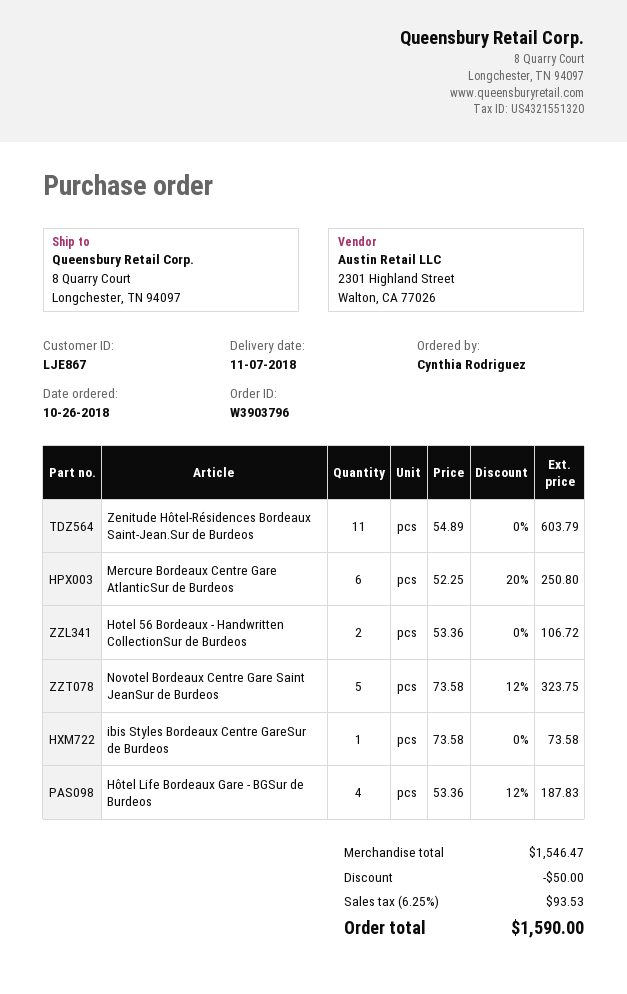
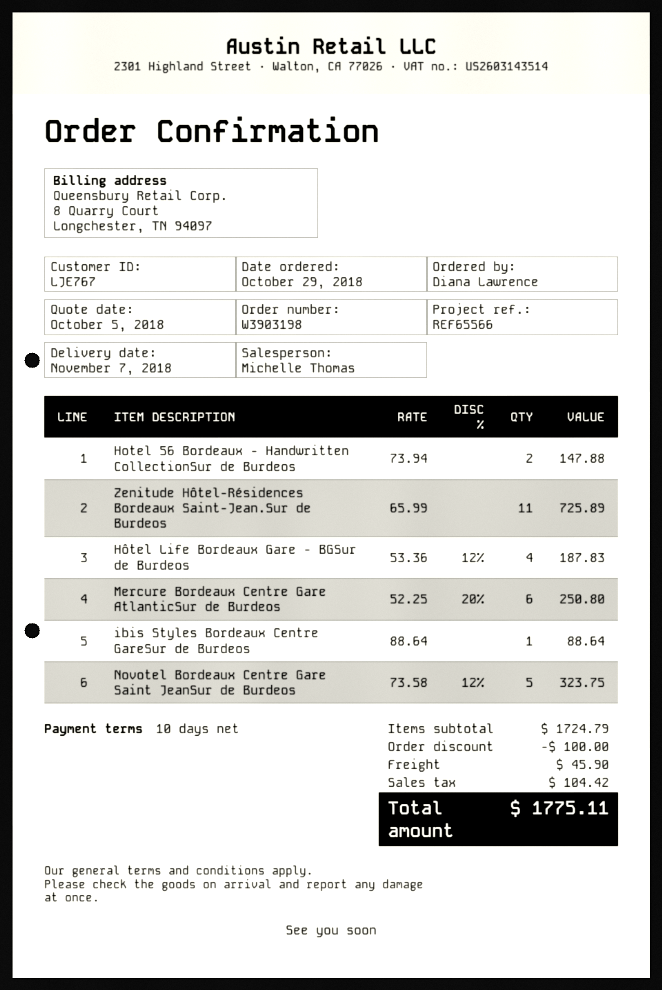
order number: W3903796 -> W3903198
order date: 2018-10-26 -> 2018-10-29
customer number: LJE867 -> LJE767
ordered by: Cynthia Rodriguez -> Diana Lawrence
Zenitude Hôtel-Résidences Bordeaux Saint-Jean.Sur de Burdeos: 11 x 54.89 = 603.79 -> 11 x 65.99 = 725.89
Hotel 56 Bordeaux - Handwritten CollectionSur de Burdeos: 2 x 53.36 = 106.72 -> 2 x 73.94 = 147.88
ibis Styles Bordeaux Centre GareSur de Burdeos: 1 x 73.58 = 73.58 -> 1 x 88.64 = 88.64
subtotal: 1546.47 -> 1724.79
discount: 50.00 -> 100.00
shipping: none -> 45.90
tax: 93.53 -> 104.42
total: 1590.00 -> 1775.11

